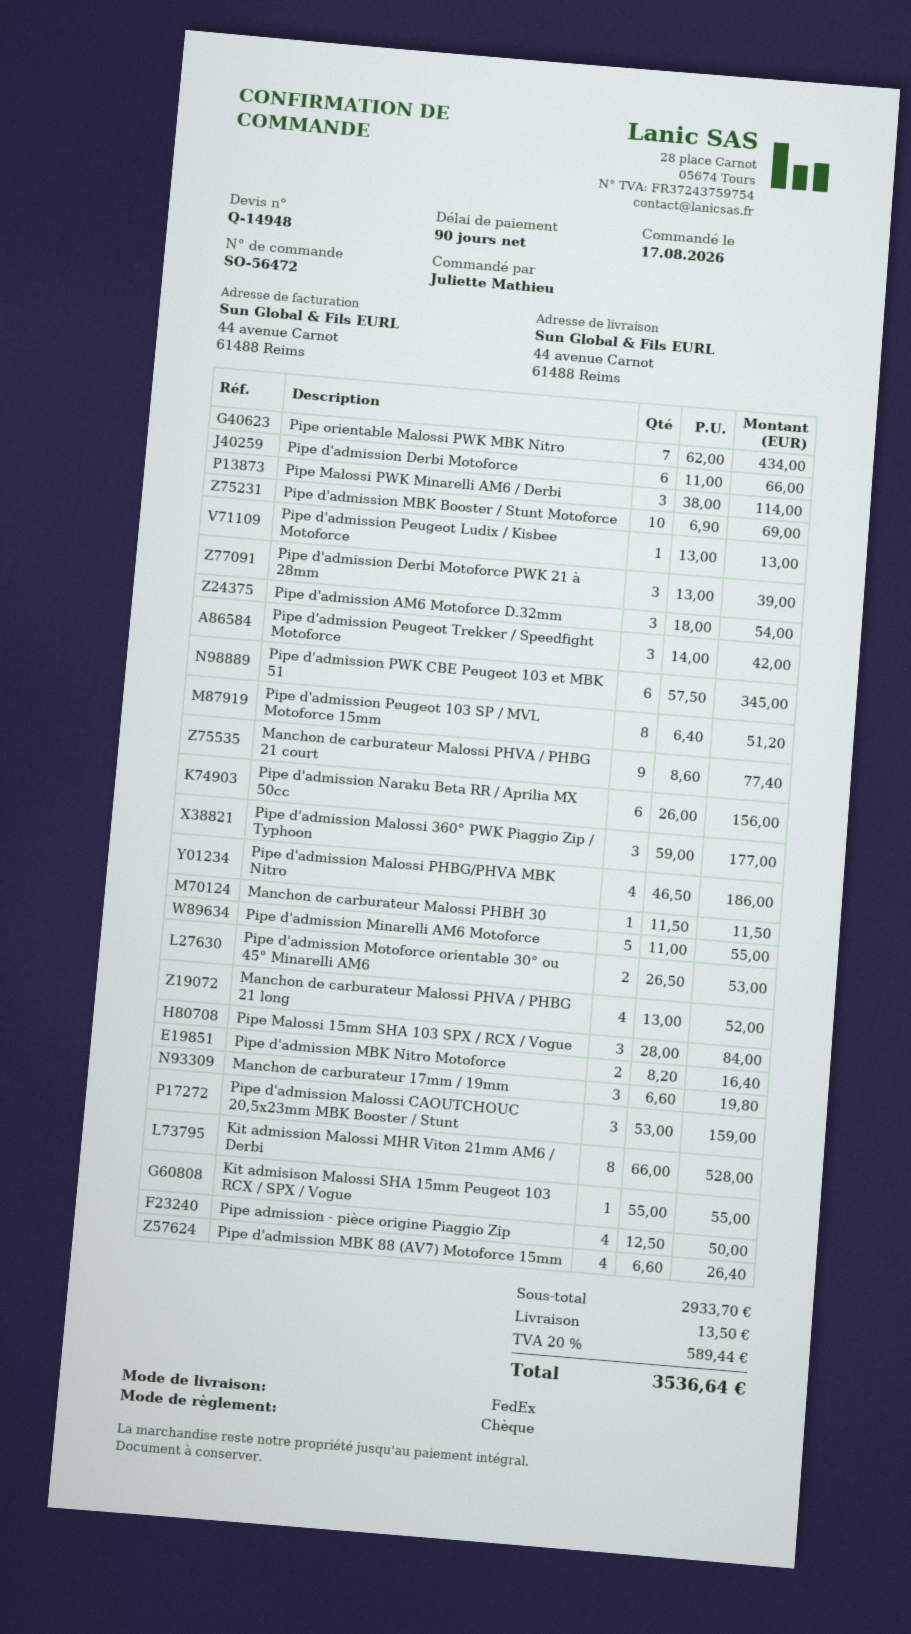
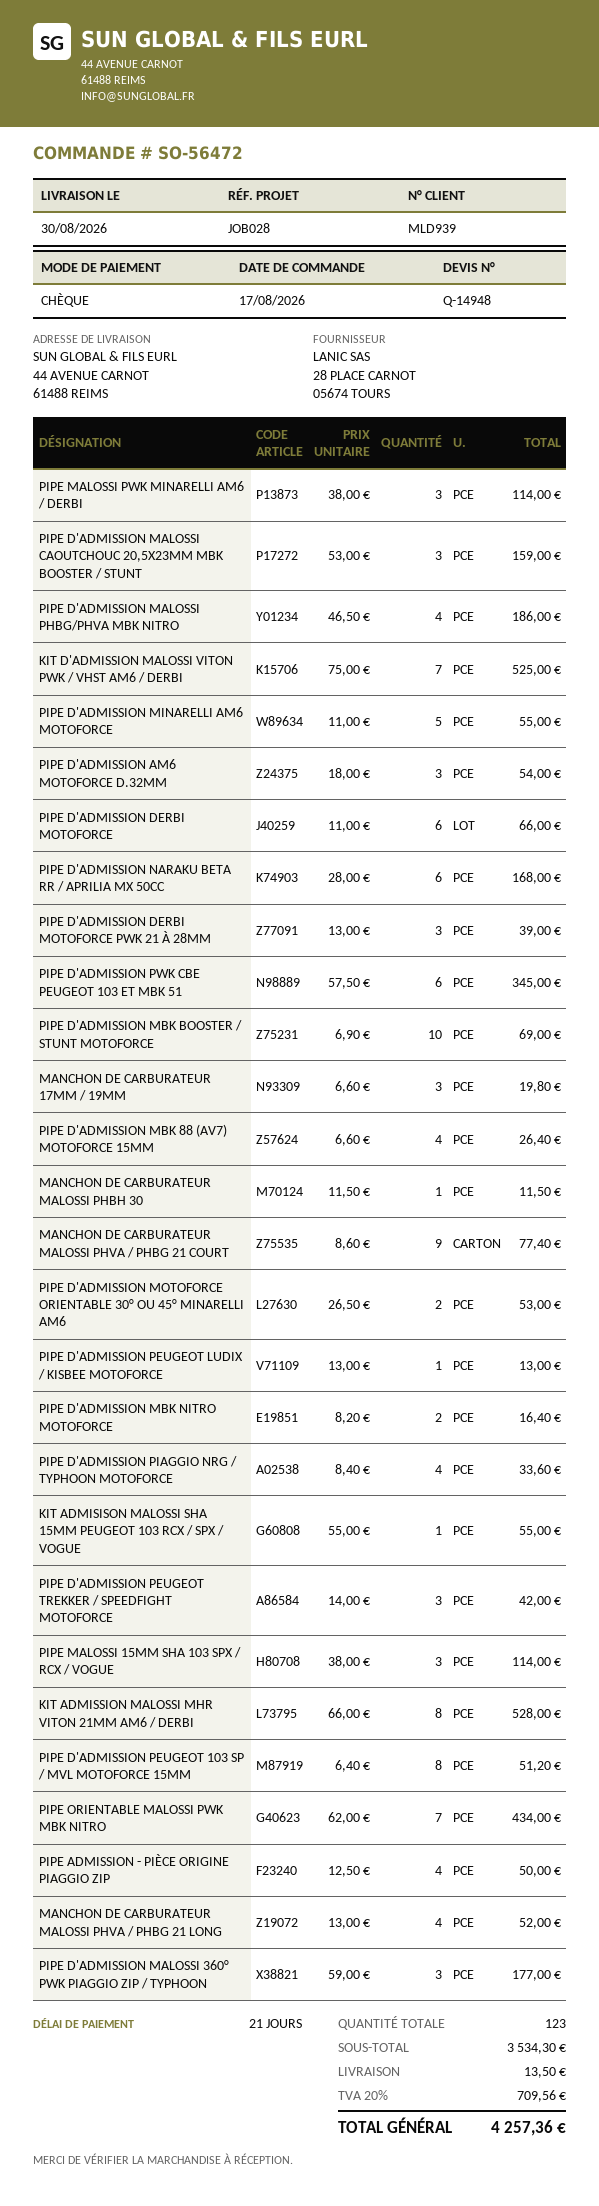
payment terms: 90 days -> 21 days
Pipe d'admission Naraku Beta RR / Aprilia MX 50cc: 6 x 26.00 = 156.00 -> 6 x 28.00 = 168.00
Pipe Malossi 15mm SHA 103 SPX / RCX / Vogue: 3 x 28.00 = 84.00 -> 3 x 38.00 = 114.00
KIT D'ADMISSION MALOSSI VITON PWK / VHST AM6 / DERBI: none -> 7 x 75.00 = 525.00
PIPE D'ADMISSION PIAGGIO NRG / TYPHOON MOTOFORCE: none -> 4 x 8.40 = 33.60
subtotal: 2933.70 -> 3534.30
tax: 20% = 589.44 -> 20% = 709.56
total: 3536.64 -> 4257.36

